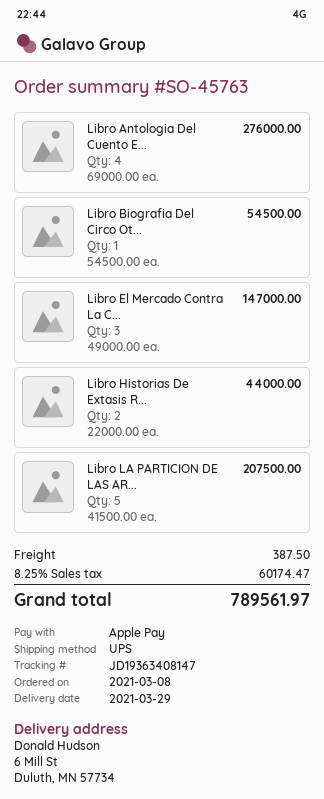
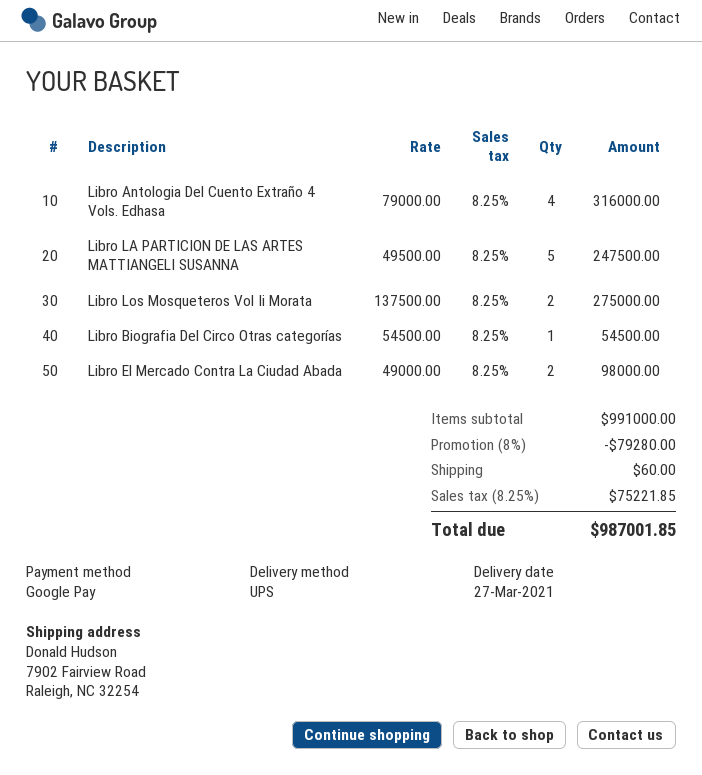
delivery date: 2021-03-29 -> 2021-03-27
payment method: Apple Pay -> Google Pay
ship to: 6 Mill St, Duluth, MN 57734 -> 7902 Fairview Road, Raleigh, NC 32254
Libro Antologia Del Cuento E...: 4 x 69000.00 = 276000.00 -> 4 x 79000.00 = 316000.00
Libro El Mercado Contra La C...: 3 x 49000.00 = 147000.00 -> 2 x 49000.00 = 98000.00
Libro Historias De Extasis R...: 2 x 22000.00 = 44000.00 -> none
Libro LA PARTICION DE LAS AR...: 5 x 41500.00 = 207500.00 -> 5 x 49500.00 = 247500.00
Libro Los Mosqueteros Vol Ii Morata: none -> 2 x 137500.00 = 275000.00
discount: none -> 8% = 79280.00
shipping: 387.50 -> 60.00
tax: 8.25% = 60174.47 -> 8.25% = 75221.85
total: 789561.97 -> 987001.85

